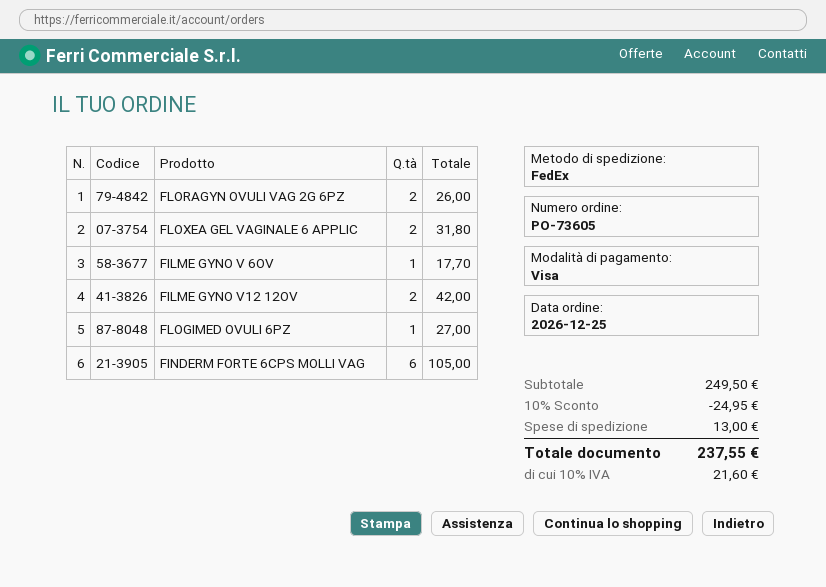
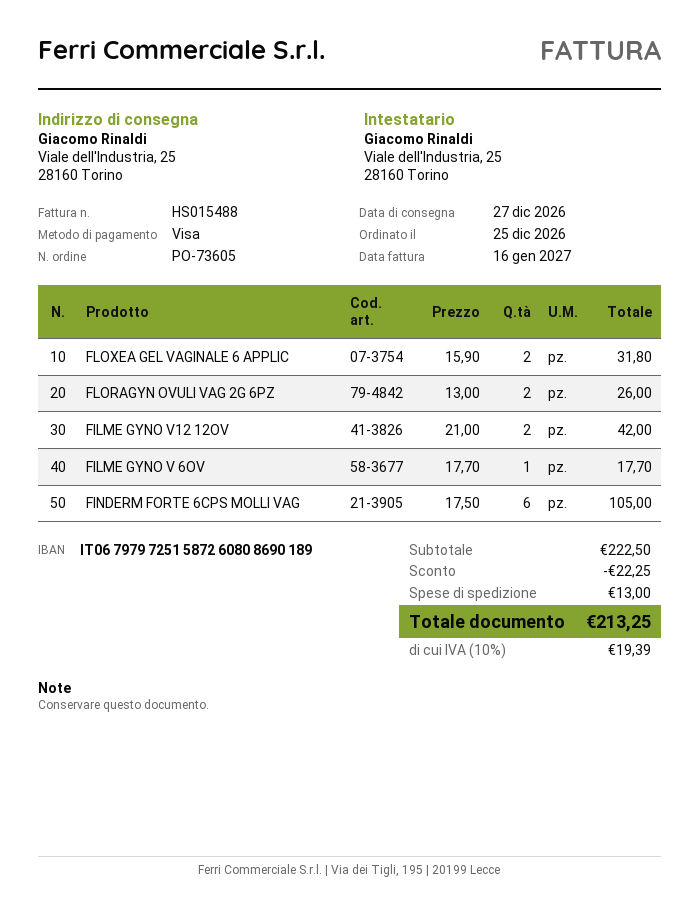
FLOGIMED OVULI 6PZ: 1 for 27.00 -> none
subtotal: 249.50 -> 222.50
discount: 24.95 -> 22.25
tax: 10% = 21.60 -> 10% = 19.39
total: 237.55 -> 213.25

